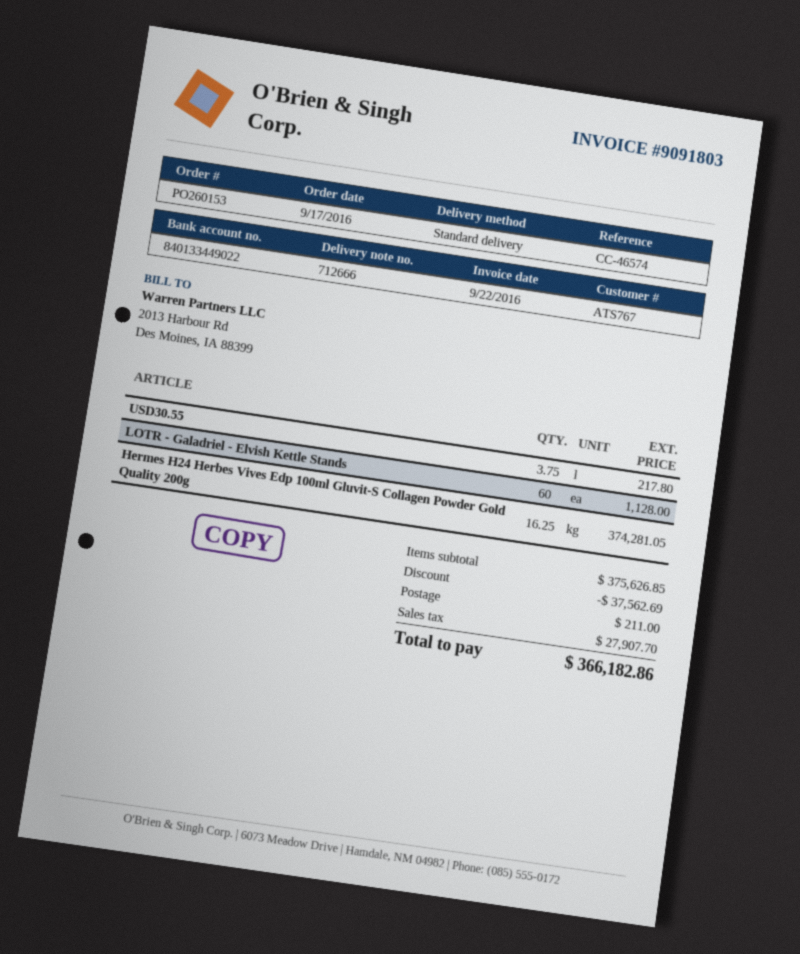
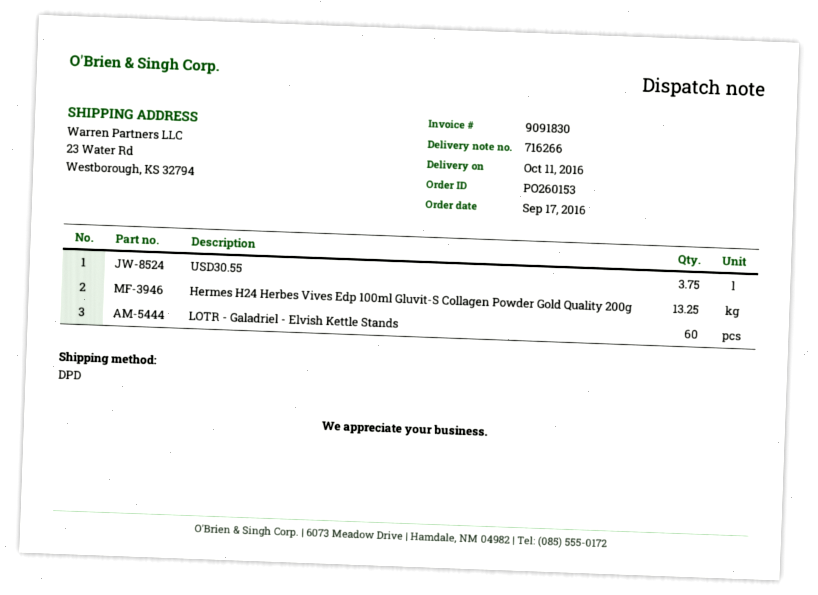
delivery note number: 712666 -> 716266
invoice number: 9091803 -> 9091830
shipping method: standard -> DPD
Hermes H24 Herbes Vives Edp 100ml Gluvit-S Collagen Powder Gold Quality 200g: 16.25 -> 13.25

